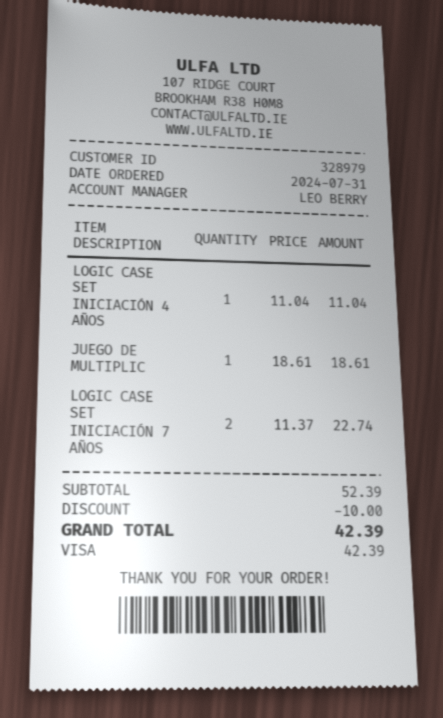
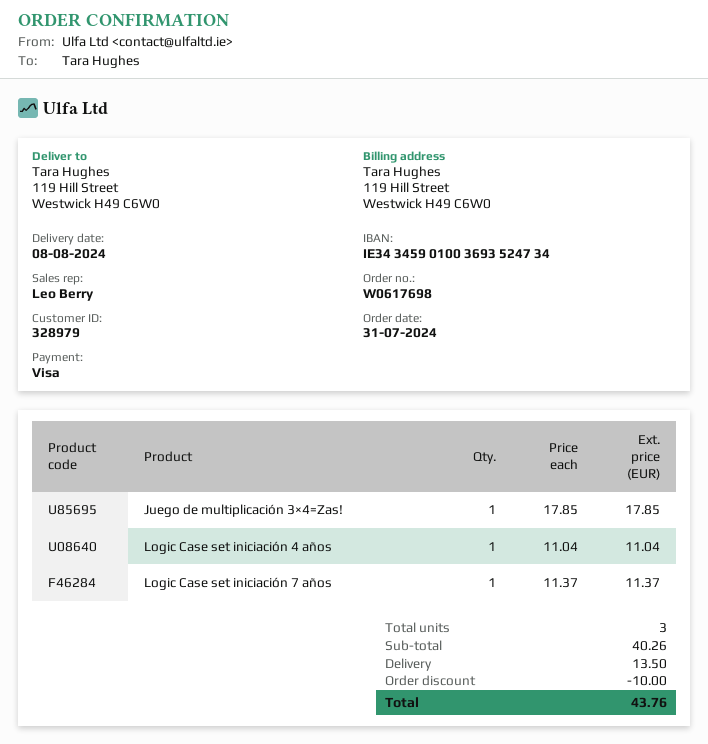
JUEGO DE MULTIPLIC: 1 x 18.61 = 18.61 -> 1 x 17.85 = 17.85
LOGIC CASE SET INICIACIÓN 7 AÑOS: 2 x 11.37 = 22.74 -> 1 x 11.37 = 11.37
subtotal: 52.39 -> 40.26
shipping: none -> 13.50
total: 42.39 -> 43.76

